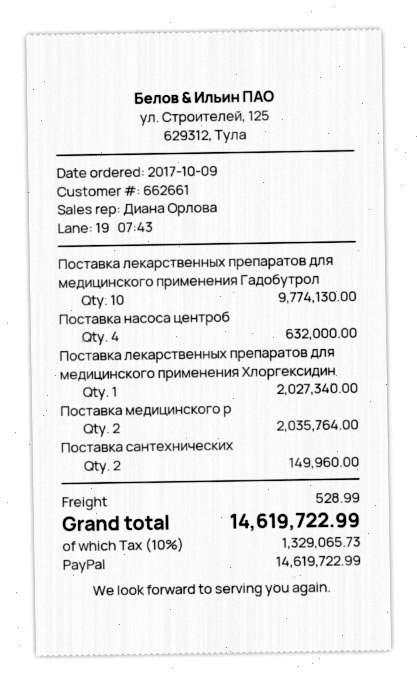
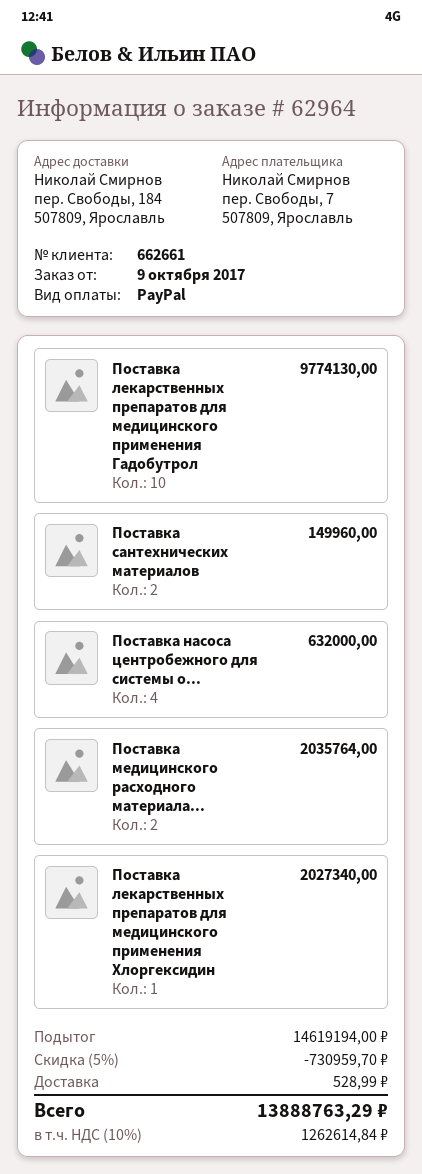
discount: none -> 5% = 730959.70
tax: 10% = 1329065.73 -> 10% = 1262614.84
total: 14619722.99 -> 13888763.29

